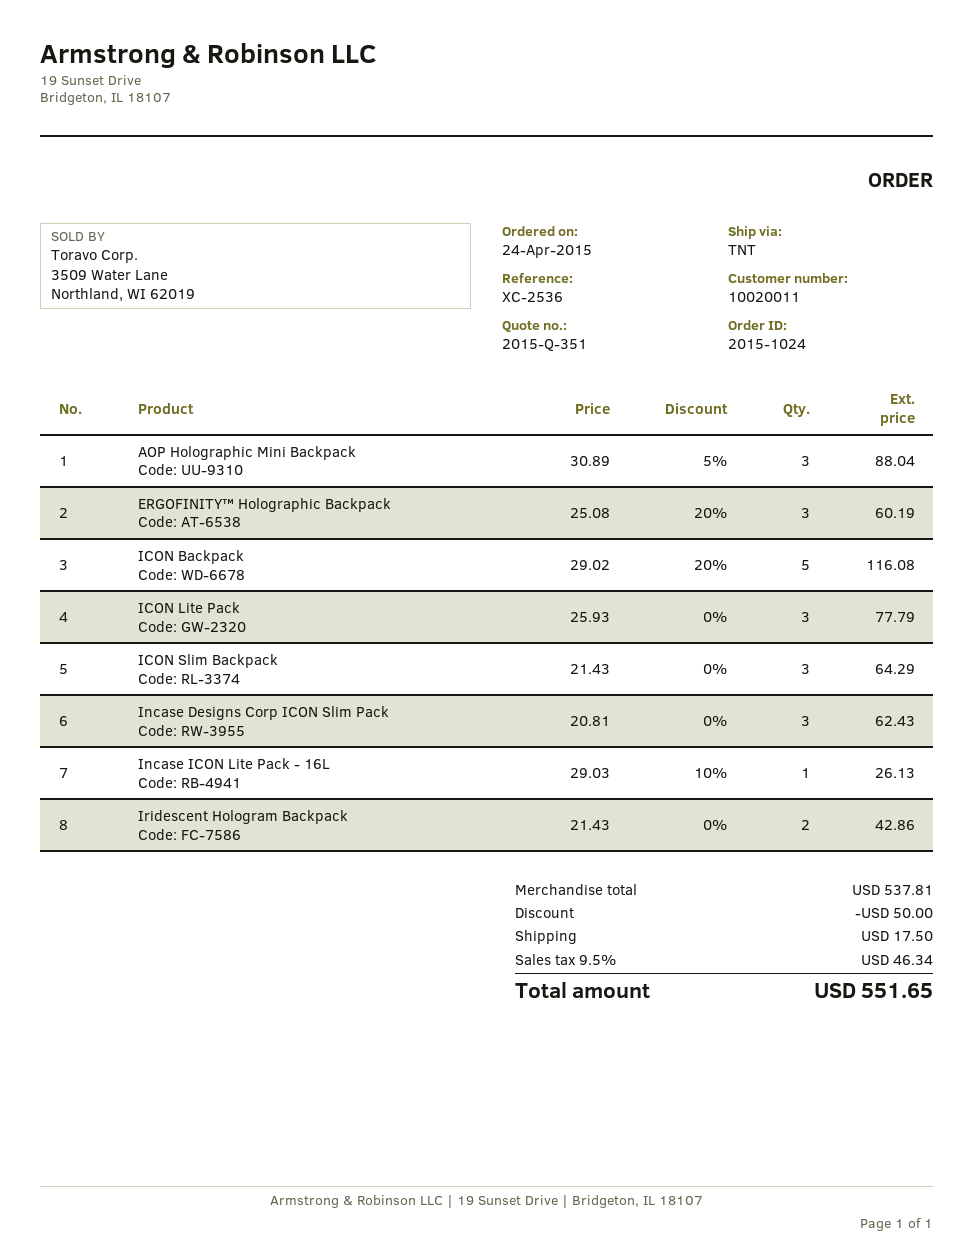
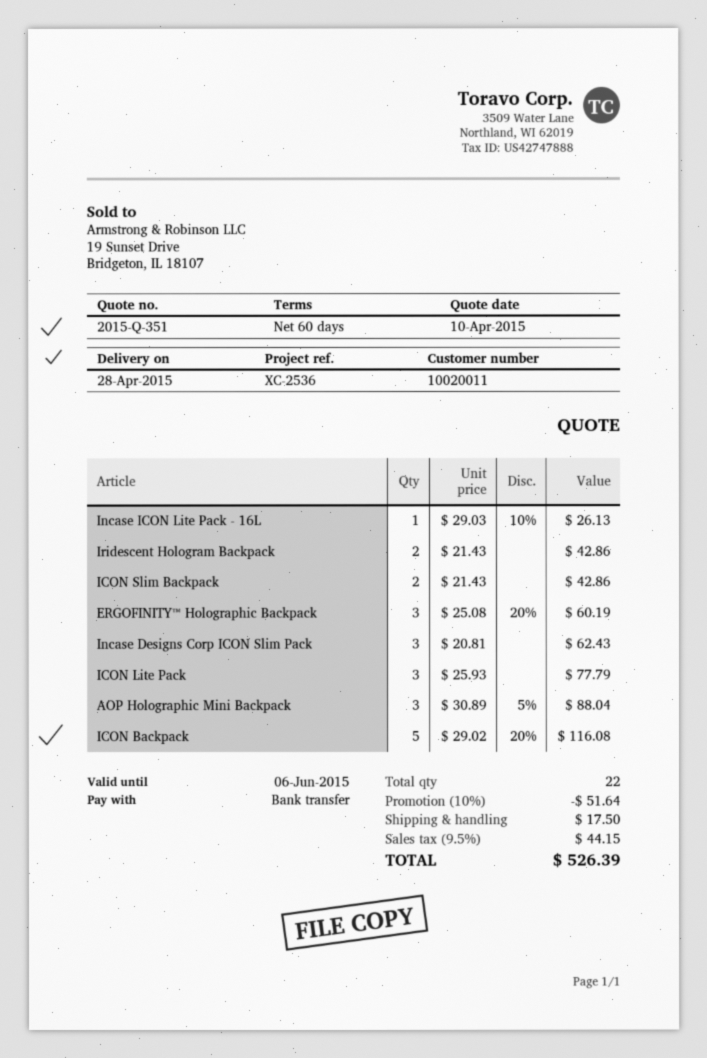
ICON Slim Backpack: 3 x 21.43 = 64.29 -> 2 x 21.43 = 42.86
discount: 50.00 -> 51.64
tax: 9.5% = 46.34 -> 9.5% = 44.15
total: 551.65 -> 526.39

